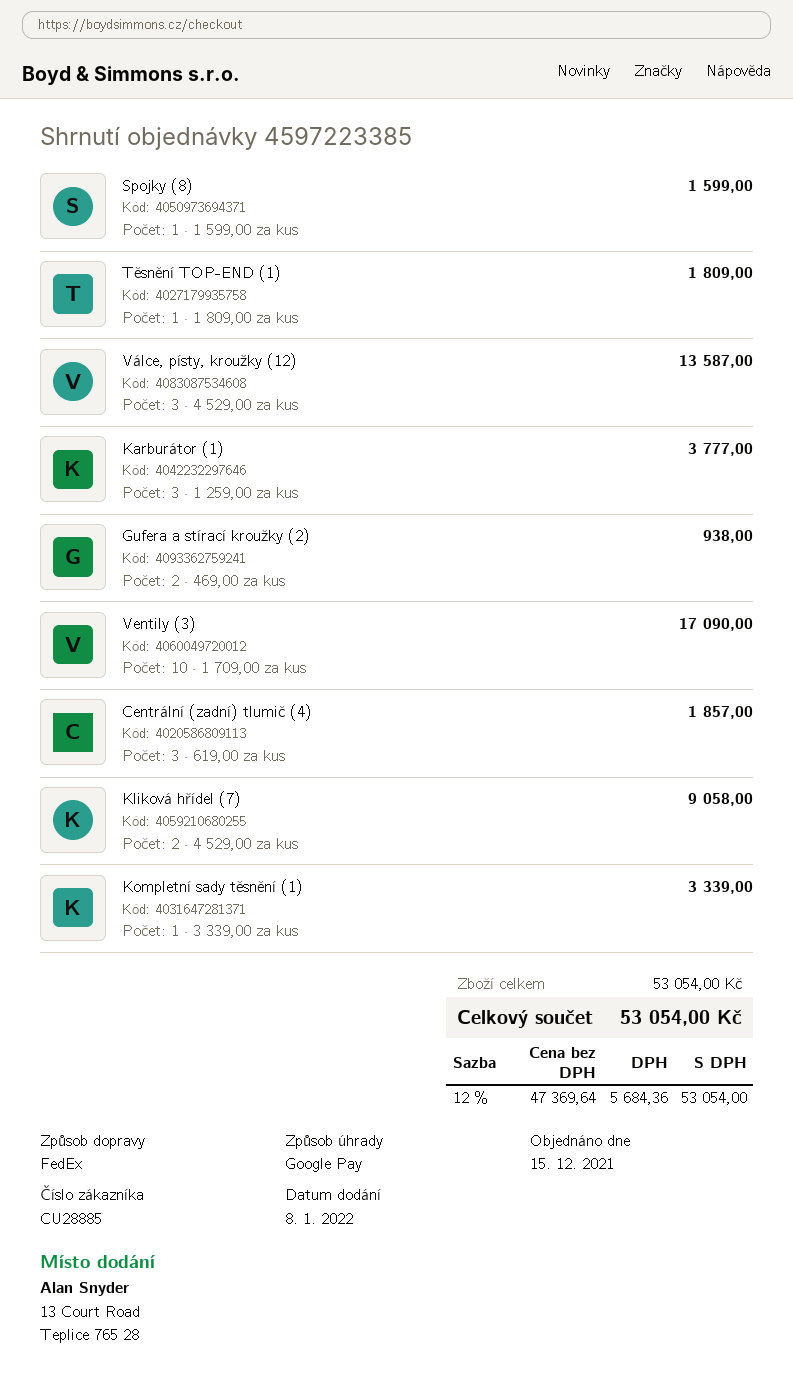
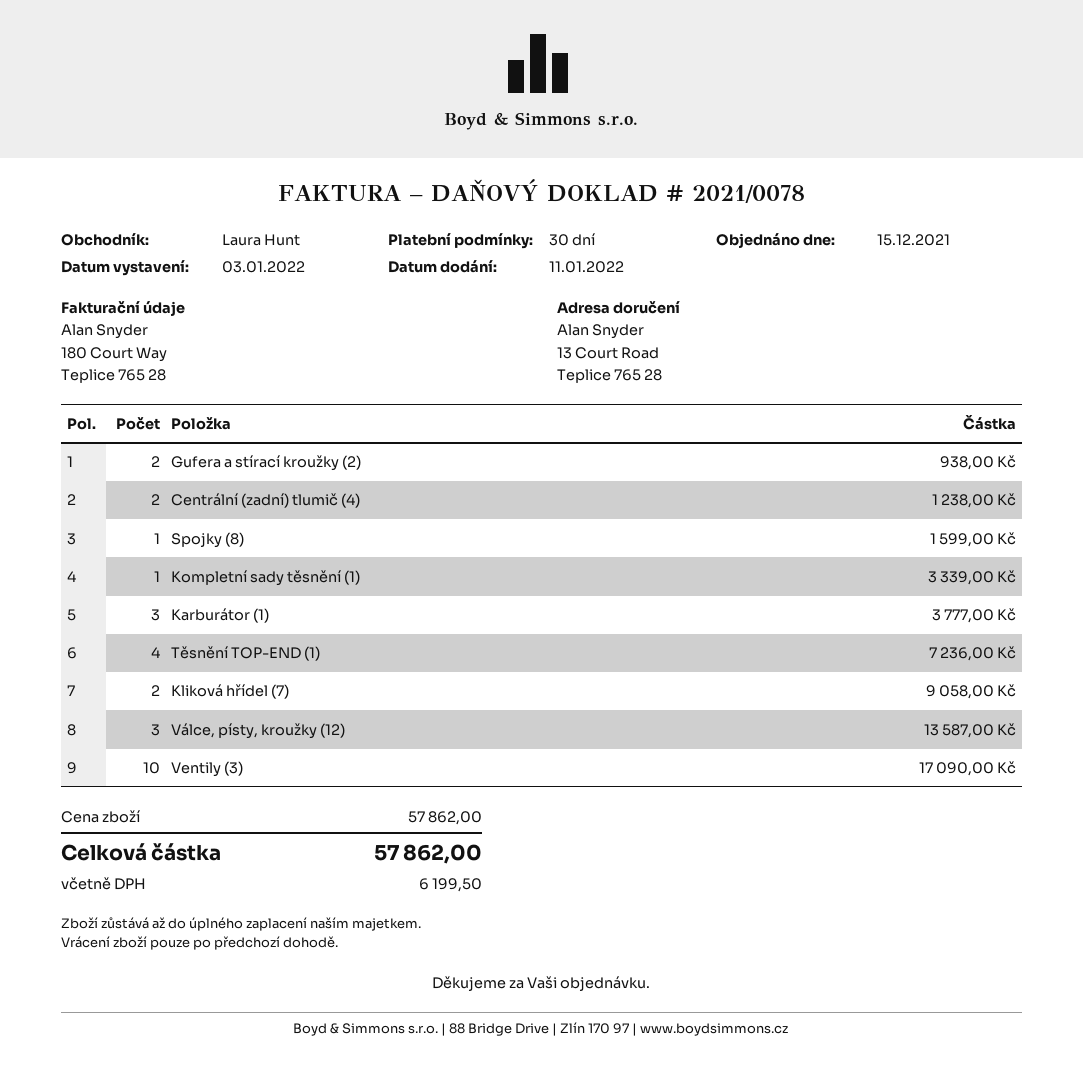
delivery date: 2022-01-08 -> 2022-01-11
Těsnění TOP-END (1): 1 for 1809.00 -> 4 for 7236.00
Centrální (zadní) tlumič (4): 3 for 1857.00 -> 2 for 1238.00
subtotal: 53054.00 -> 57862.00
tax: 5684.36 -> 6199.50
total: 53054.00 -> 57862.00

